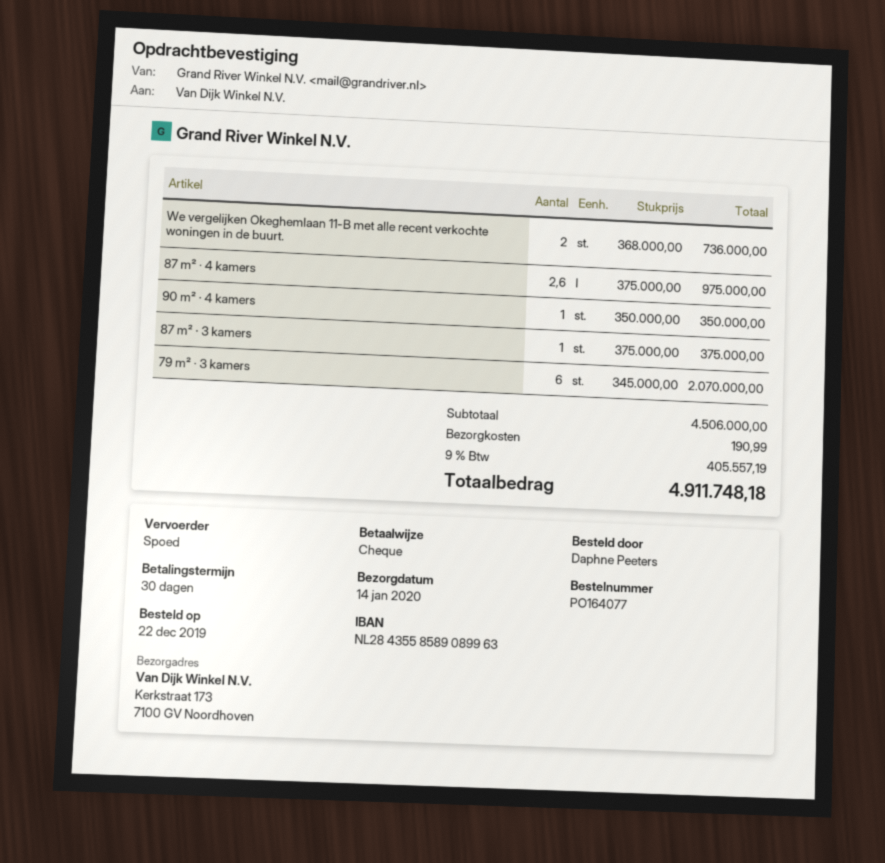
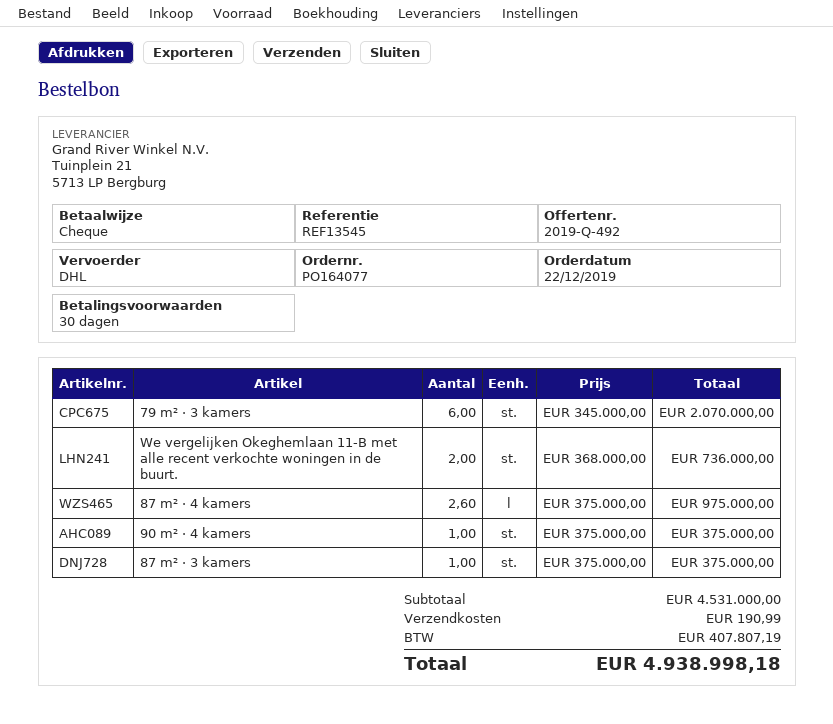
shipping method: express -> DHL
90 m² · 4 kamers: 1 x 350000.00 = 350000.00 -> 1 x 375000.00 = 375000.00
subtotal: 4506000.00 -> 4531000.00
tax: 405557.19 -> 407807.19
total: 4911748.18 -> 4938998.18

